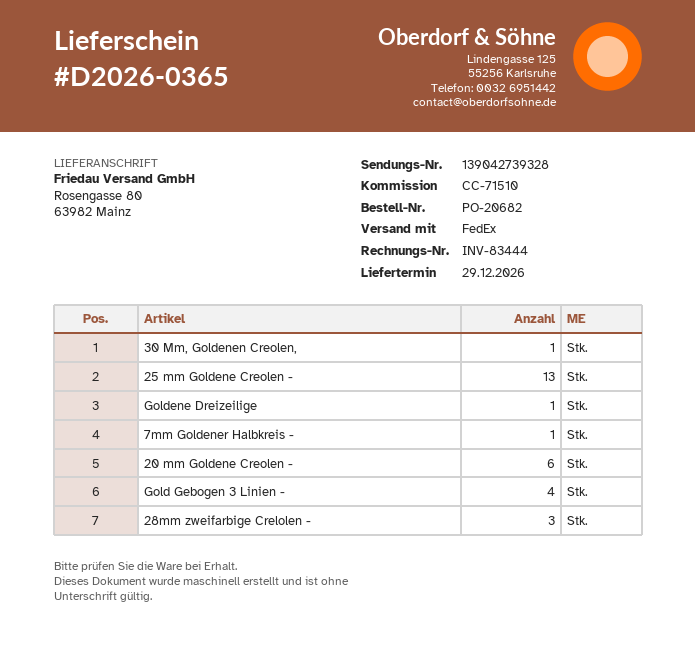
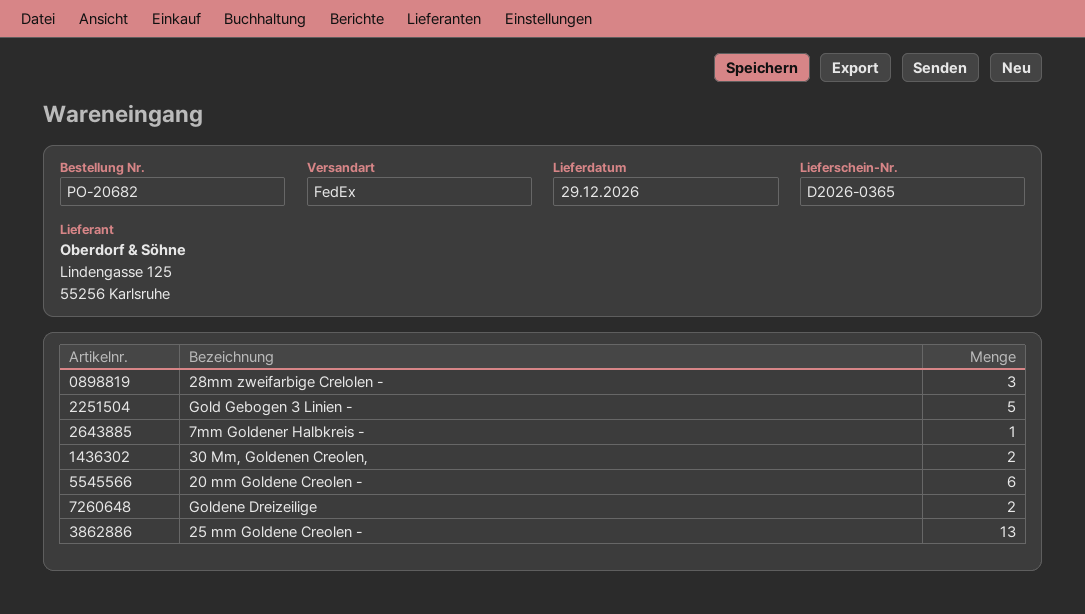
30 Mm, Goldenen Creolen,: 1 -> 2
Goldene Dreizeilige: 1 -> 2
Gold Gebogen 3 Linien -: 4 -> 5

